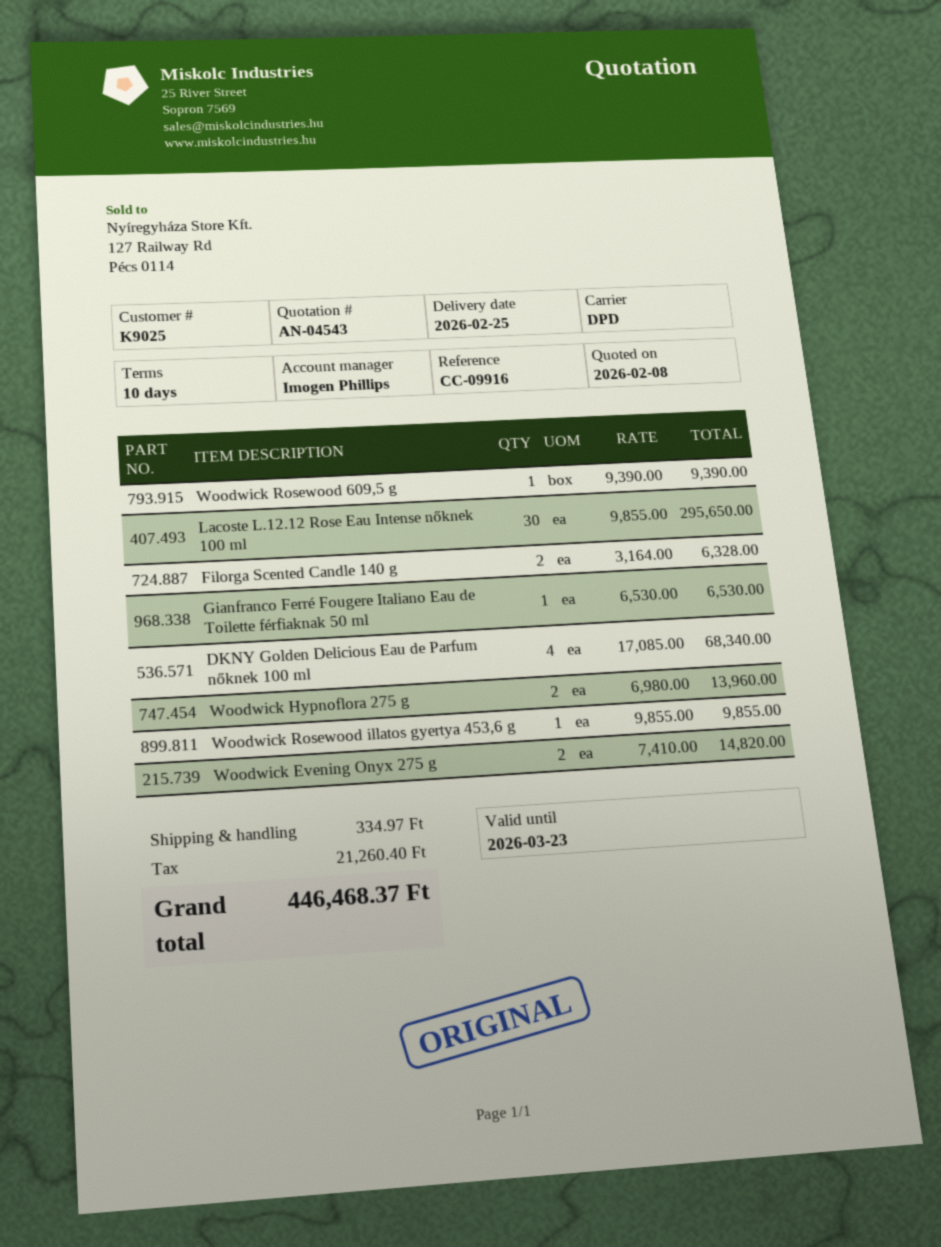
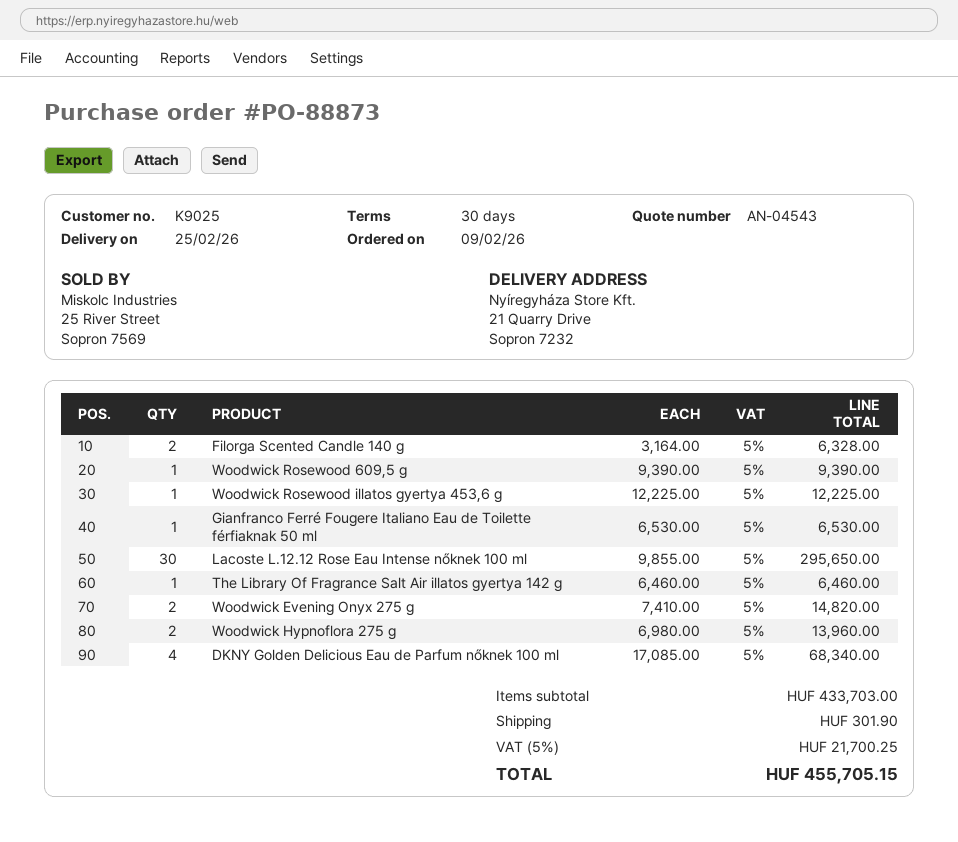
payment terms: 10 days -> 30 days
Woodwick Rosewood illatos gyertya 453,6 g: 1 x 9855.00 = 9855.00 -> 1 x 12225.00 = 12225.00
The Library Of Fragrance Salt Air illatos gyertya 142 g: none -> 1 x 6460.00 = 6460.00
shipping: 334.97 -> 301.90
tax: 21260.40 -> 21700.25
total: 446468.37 -> 455705.15

